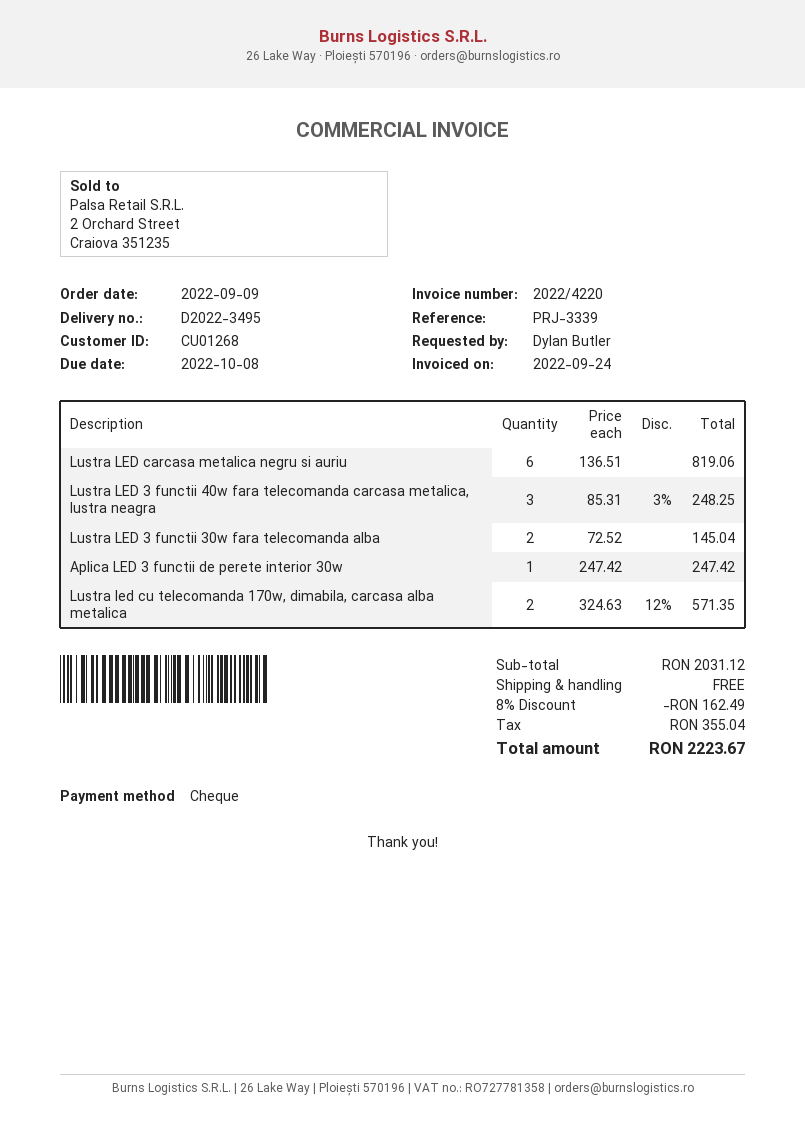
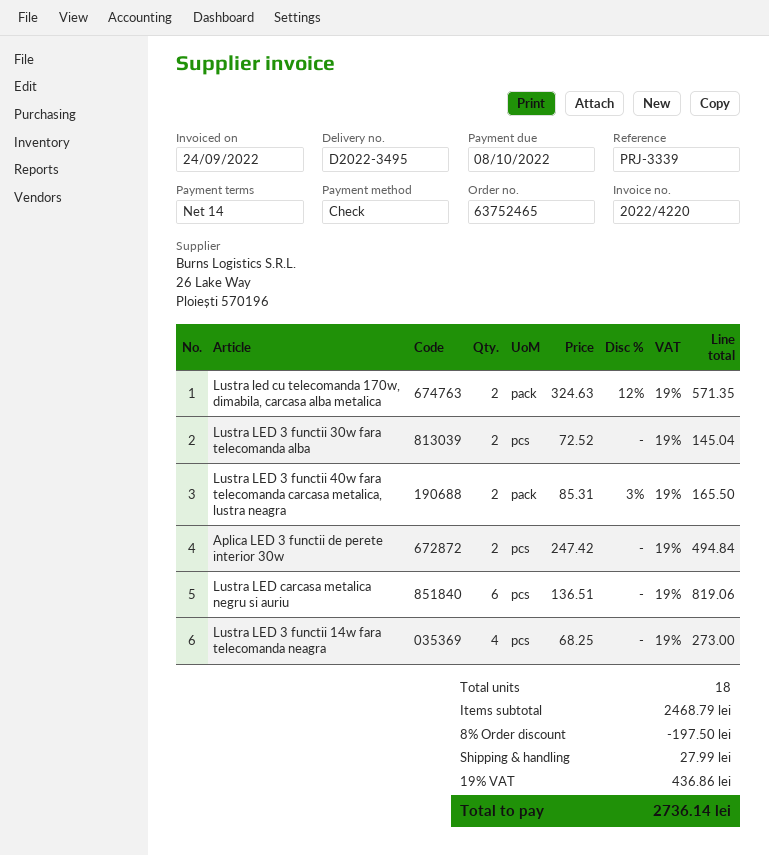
Lustra LED 3 functii 40w fara telecomanda carcasa metalica, lustra neagra: 3 x 85.31 - 3% = 248.25 -> 2 x 85.31 - 3% = 165.50
Aplica LED 3 functii de perete interior 30w: 1 x 247.42 = 247.42 -> 2 x 247.42 = 494.84
Lustra LED 3 functii 14w fara telecomanda neagra: none -> 4 x 68.25 = 273.00
subtotal: 2031.12 -> 2468.79
discount: 8% = 162.49 -> 8% = 197.50
shipping: 0.00 -> 27.99
tax: 355.04 -> 436.86
total: 2223.67 -> 2736.14

